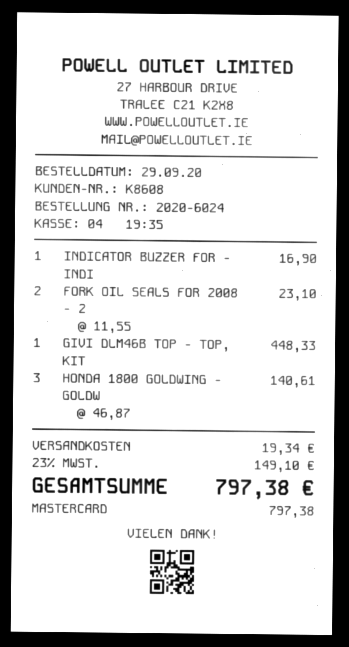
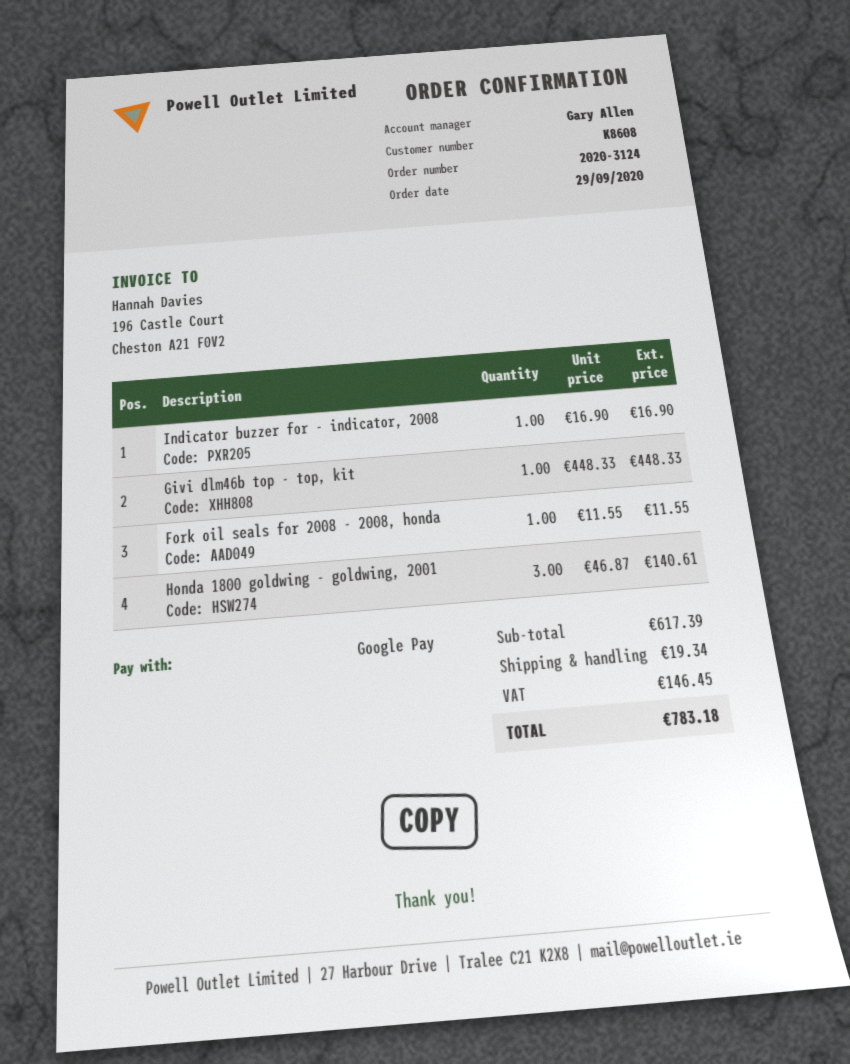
order number: 2020-6024 -> 2020-3124
payment method: Mastercard -> Google Pay
FORK OIL SEALS FOR 2008 - 2: 2 x 11.55 = 23.10 -> 1 x 11.55 = 11.55
tax: 149.10 -> 146.45
total: 797.38 -> 783.18

